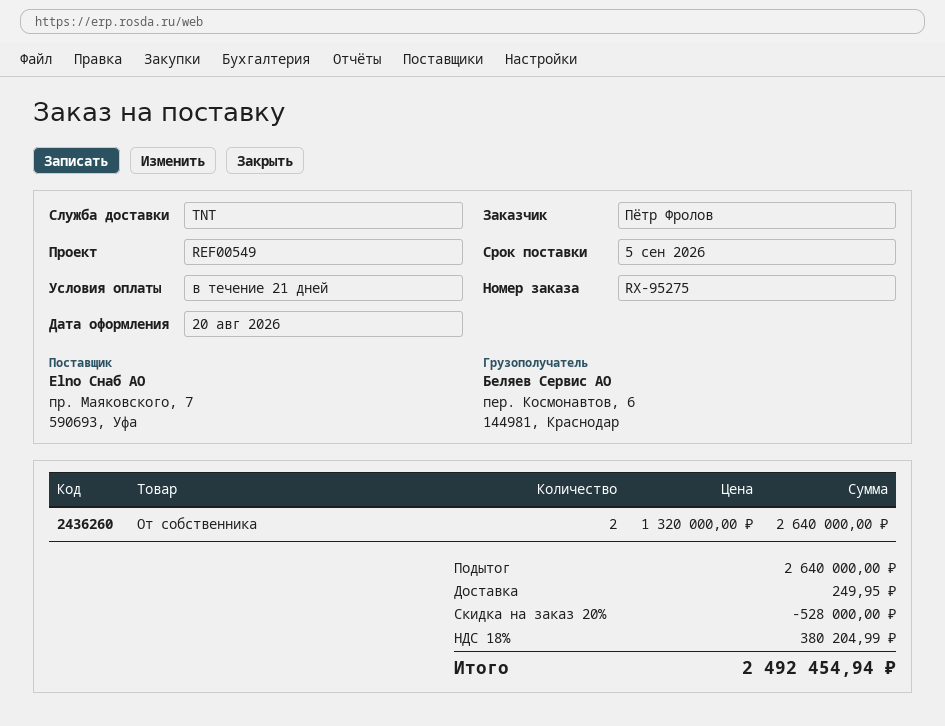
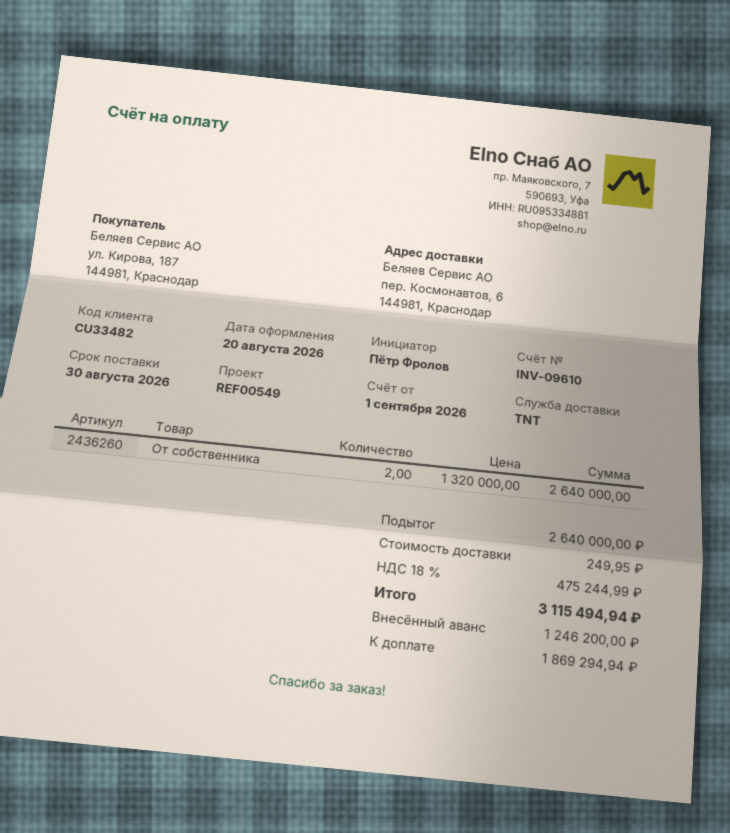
delivery date: 2026-09-05 -> 2026-08-30
discount: 20% = 528000.00 -> none
tax: 18% = 380204.99 -> 18% = 475244.99
total: 2492454.94 -> 3115494.94

